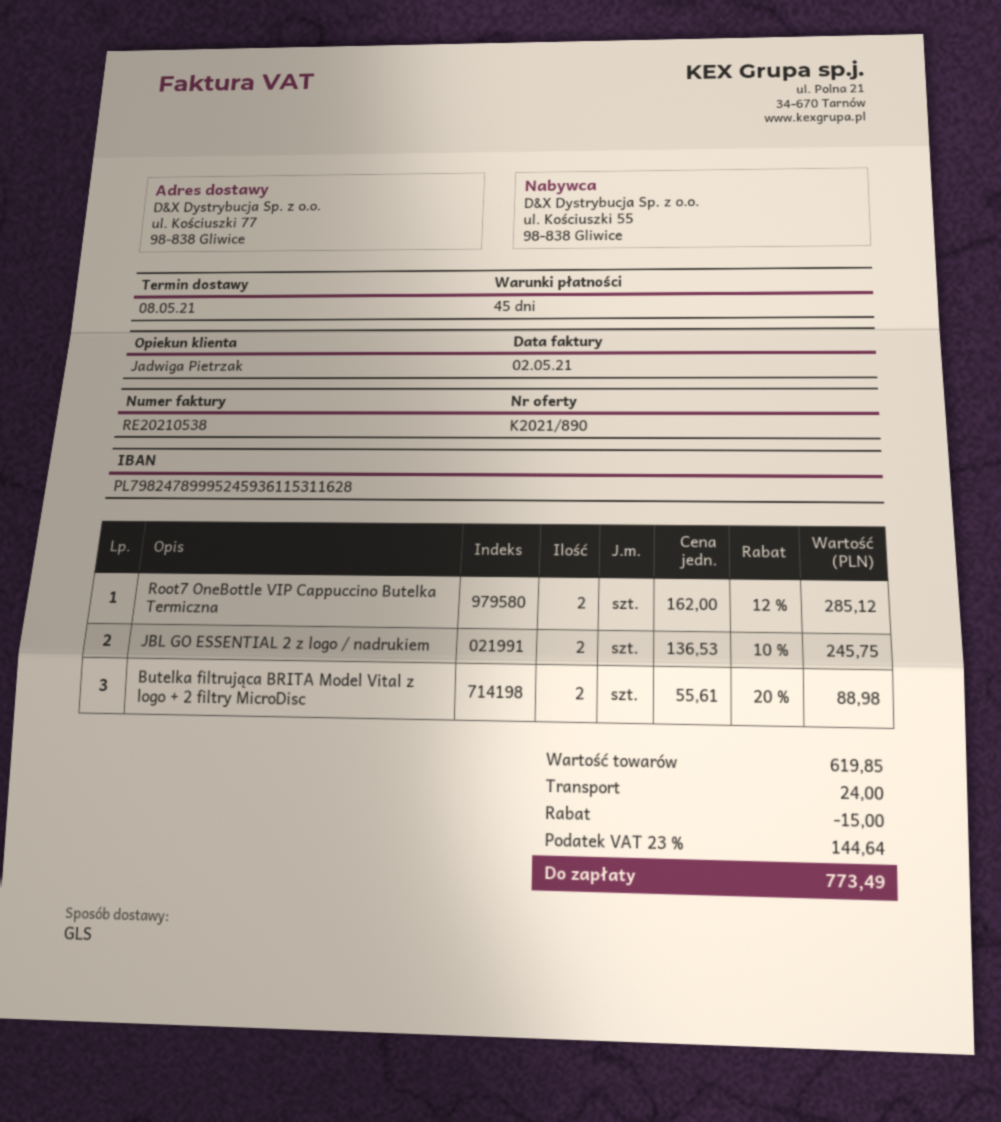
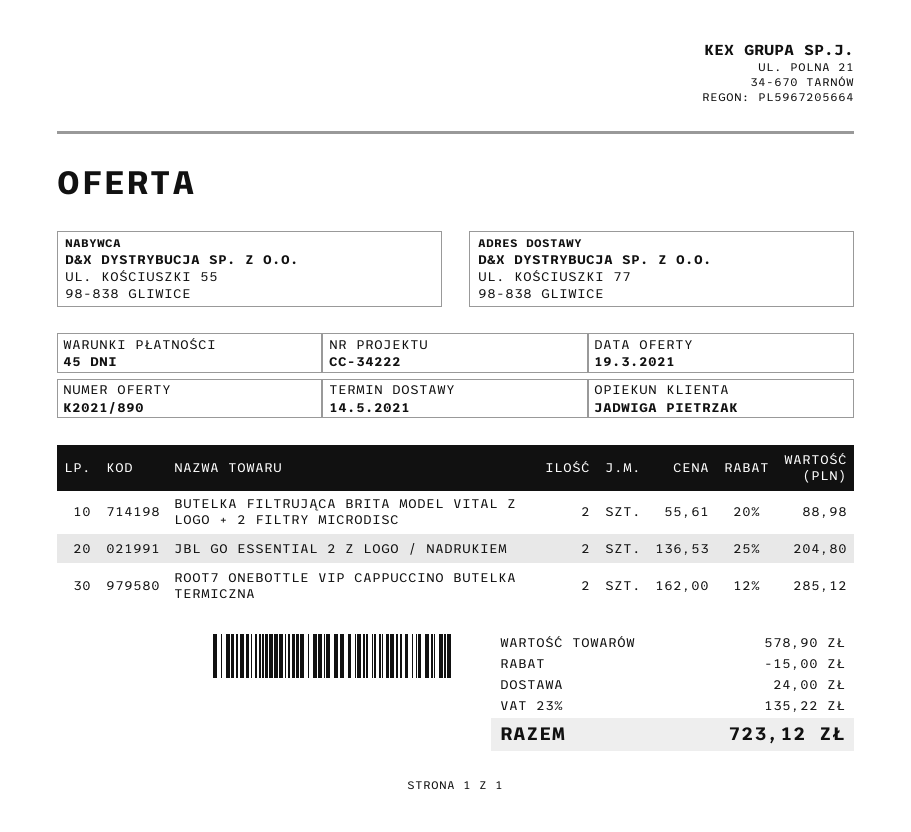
delivery date: 2021-05-08 -> 2021-05-14
JBL GO ESSENTIAL 2 z logo / nadrukiem: 2 x 136.53 - 10% = 245.75 -> 2 x 136.53 - 25% = 204.80
subtotal: 619.85 -> 578.90
tax: 23% = 144.64 -> 23% = 135.22
total: 773.49 -> 723.12

